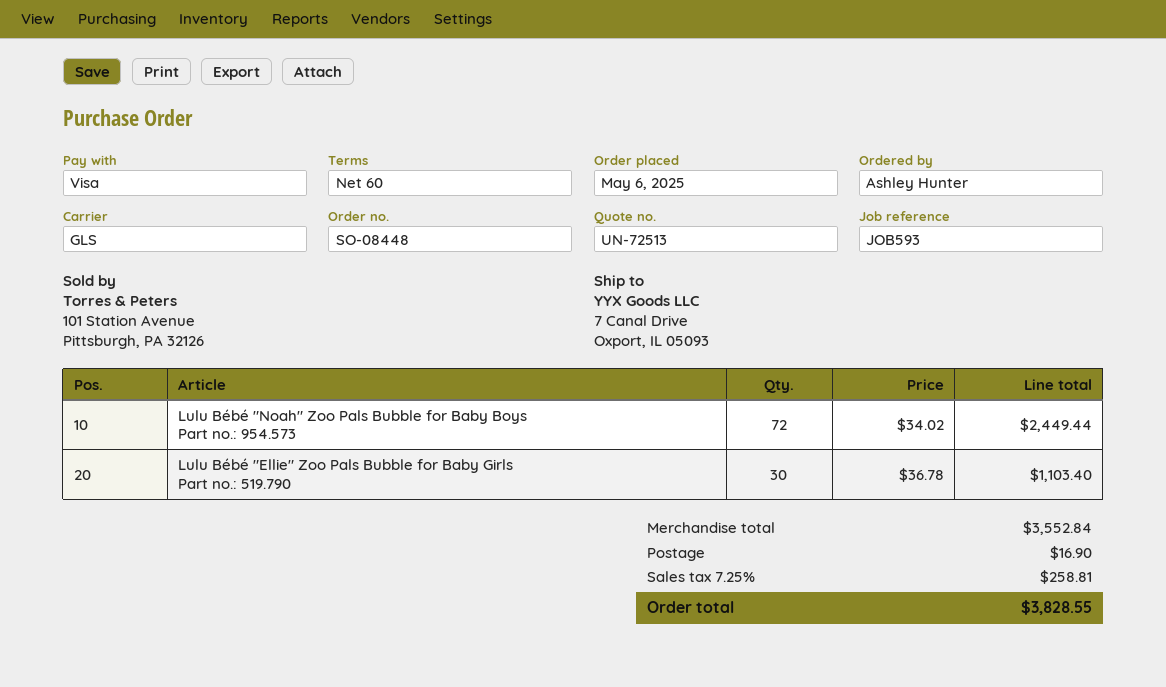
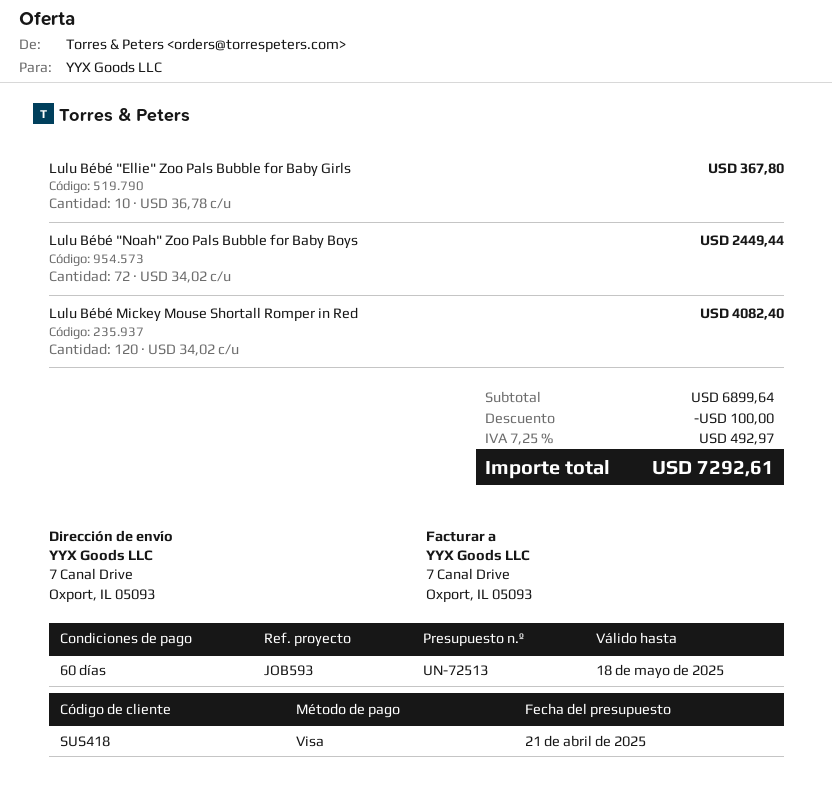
Lulu Bébé "Ellie" Zoo Pals Bubble for Baby Girls: 30 x 36.78 = 1103.40 -> 10 x 36.78 = 367.80
Lulu Bébé Mickey Mouse Shortall Romper in Red: none -> 120 x 34.02 = 4082.40
subtotal: 3552.84 -> 6899.64
discount: none -> 100.00
shipping: 16.90 -> none
tax: 7.25% = 258.81 -> 7.25% = 492.97
total: 3828.55 -> 7292.61

